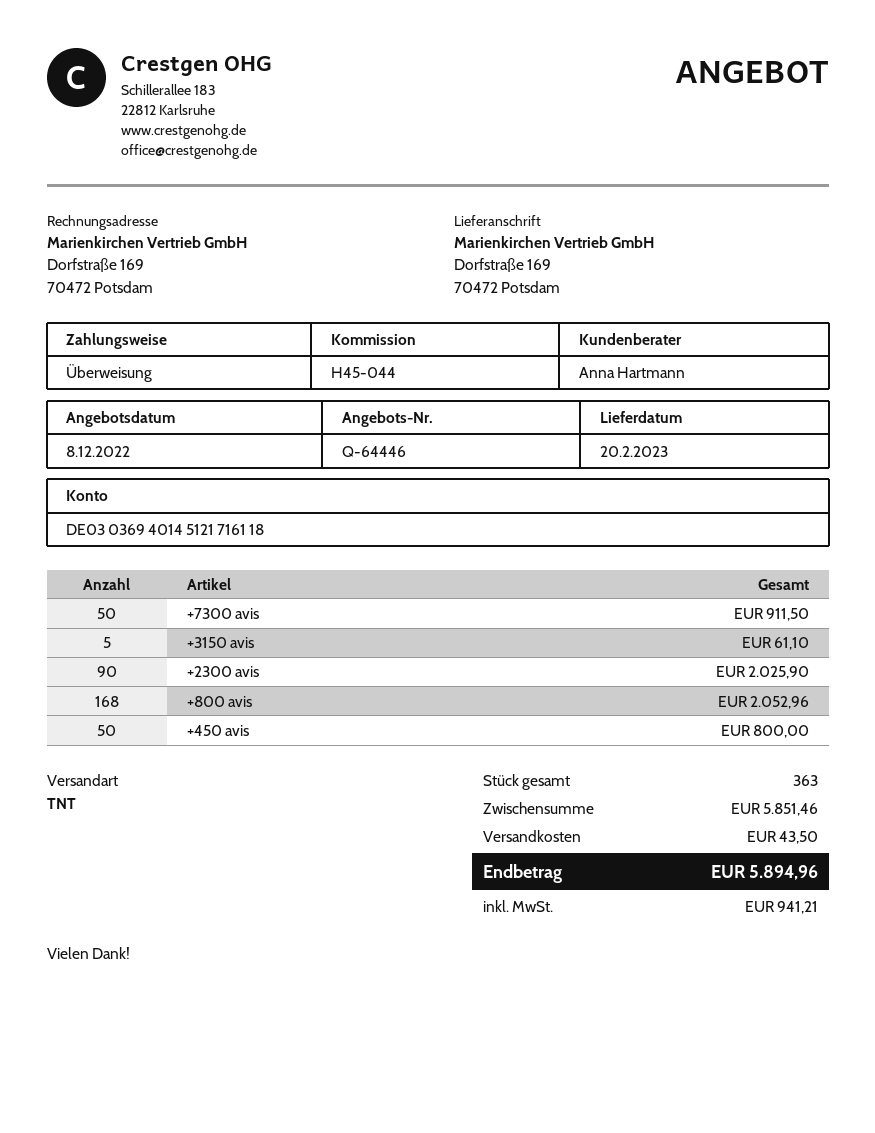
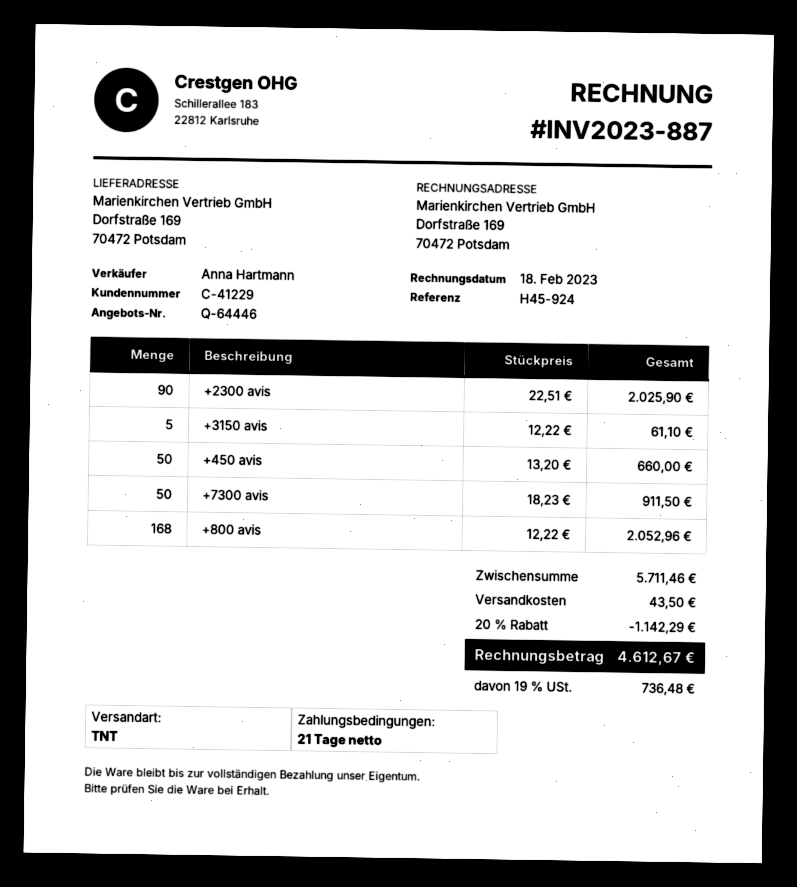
reference: H45-044 -> H45-924
+450 avis: 50 for 800.00 -> 50 for 660.00
subtotal: 5851.46 -> 5711.46
discount: none -> 20% = 1142.29
tax: 941.21 -> 736.48
total: 5894.96 -> 4612.67

